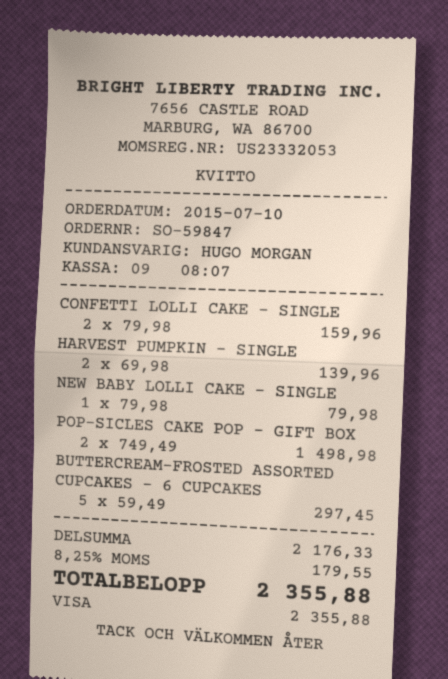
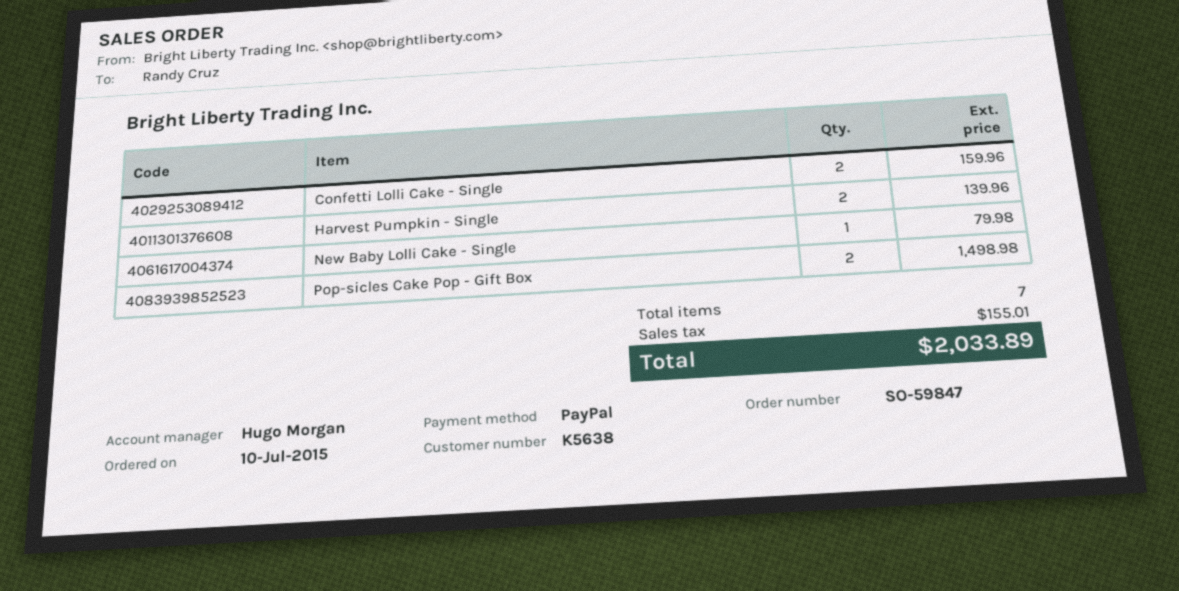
payment method: Visa -> PayPal
BUTTERCREAM-FROSTED ASSORTED CUPCAKES - 6 CUPCAKES: 5 for 297.45 -> none
tax: 179.55 -> 155.01
total: 2355.88 -> 2033.89

